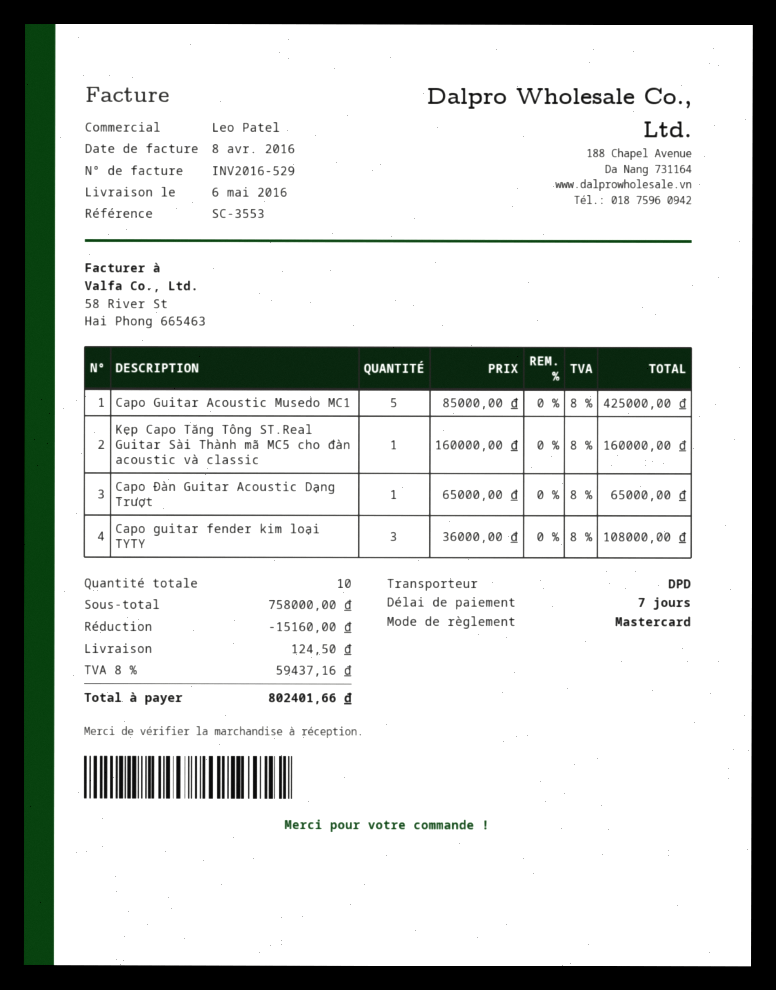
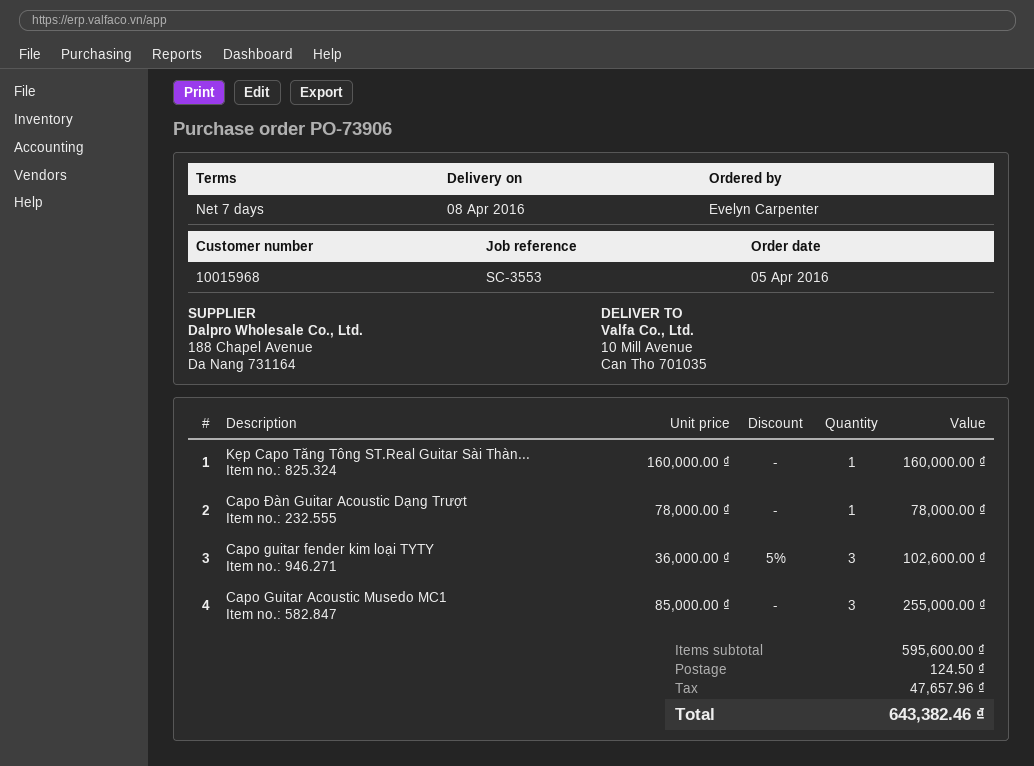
delivery date: 2016-05-06 -> 2016-04-08
Capo Guitar Acoustic Musedo MC1: 5 x 85000.00 = 425000.00 -> 3 x 85000.00 = 255000.00
Capo Đàn Guitar Acoustic Dạng Trượt: 1 x 65000.00 = 65000.00 -> 1 x 78000.00 = 78000.00
Capo guitar fender kim loại TYTY: 3 x 36000.00 = 108000.00 -> 3 x 36000.00 - 5% = 102600.00
subtotal: 758000.00 -> 595600.00
discount: 15160.00 -> none
tax: 59437.16 -> 47657.96
total: 802401.66 -> 643382.46

